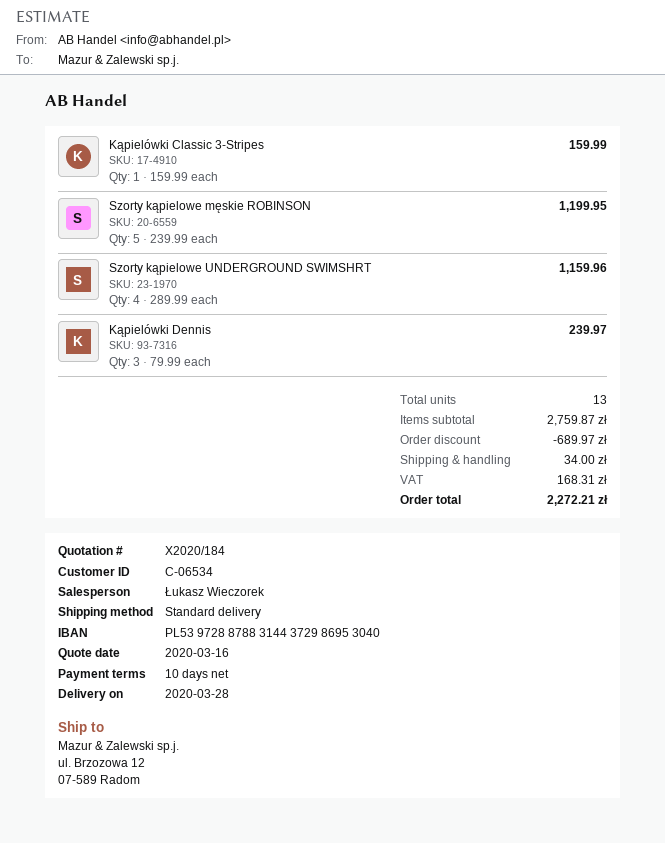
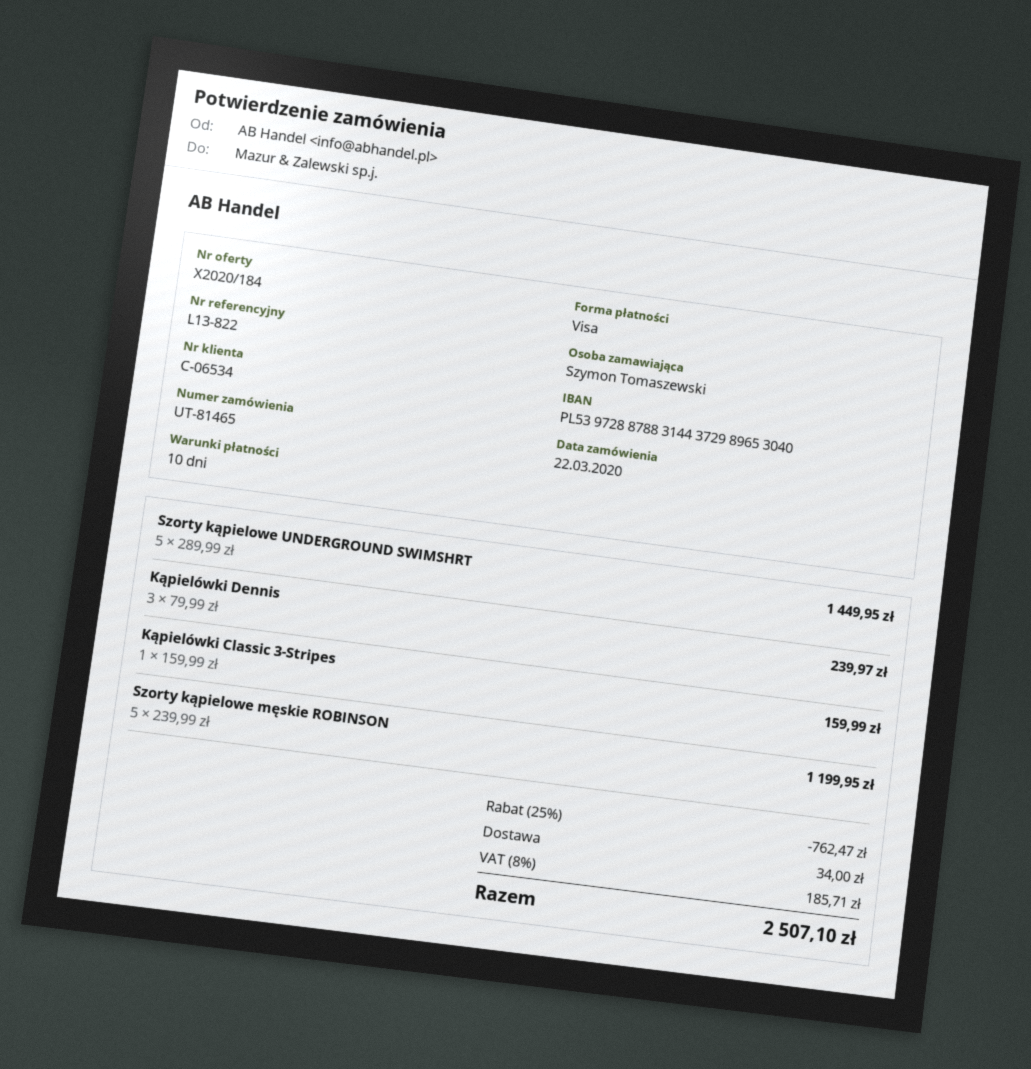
bank account: PL53972887883144372986953040 -> PL53972887883144372989653040
Szorty kąpielowe UNDERGROUND SWIMSHRT: 4 x 289.99 = 1159.96 -> 5 x 289.99 = 1449.95
discount: 689.97 -> 762.47
tax: 168.31 -> 185.71
total: 2272.21 -> 2507.10

